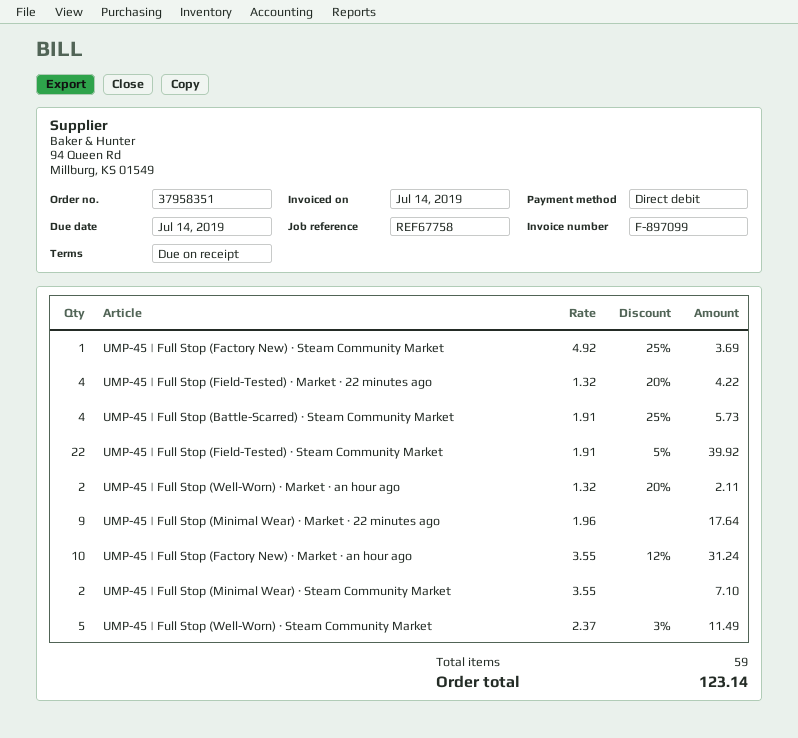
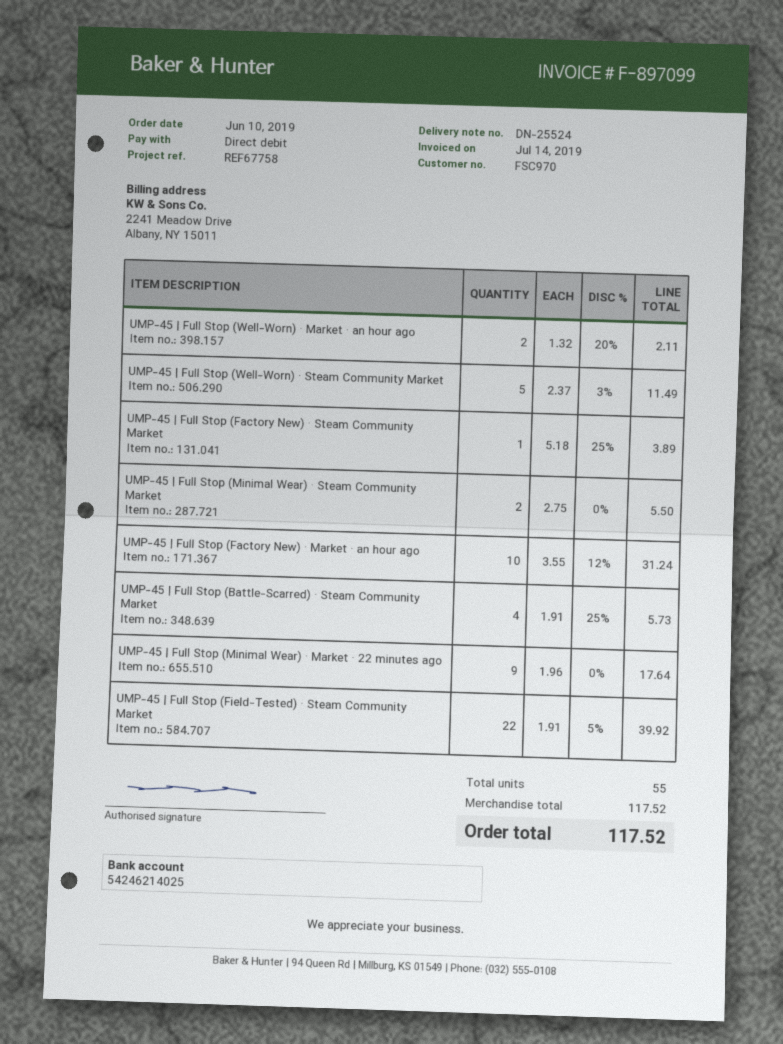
UMP-45 | Full Stop (Factory New) · Steam Community Market: 1 x 4.92 - 25% = 3.69 -> 1 x 5.18 - 25% = 3.89
UMP-45 | Full Stop (Field-Tested) · Market · 22 minutes ago: 4 x 1.32 - 20% = 4.22 -> none
UMP-45 | Full Stop (Minimal Wear) · Steam Community Market: 2 x 3.55 = 7.10 -> 2 x 2.75 = 5.50
total quantity: 59 -> 55
total: 123.14 -> 117.52

